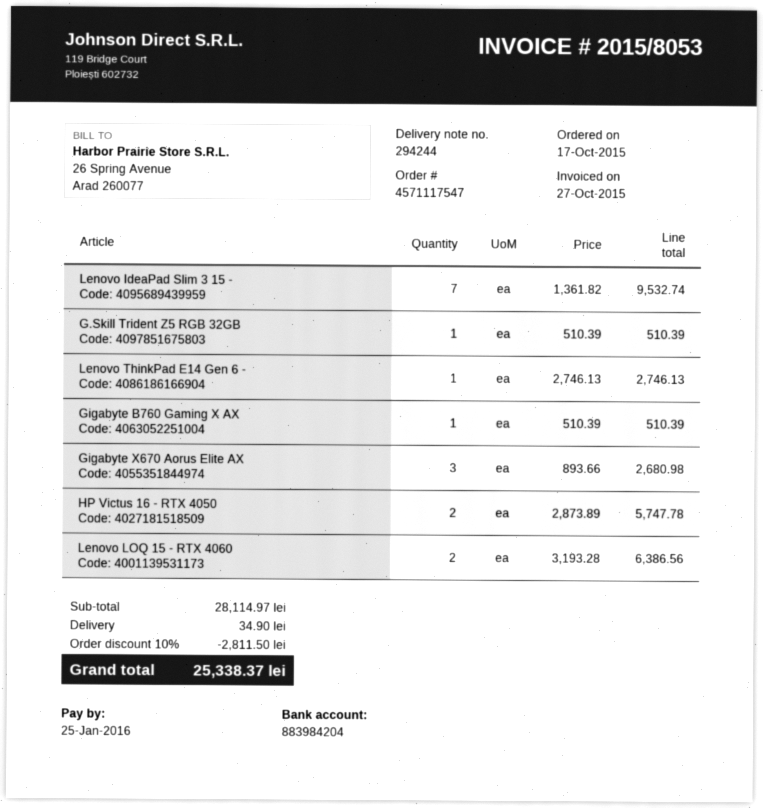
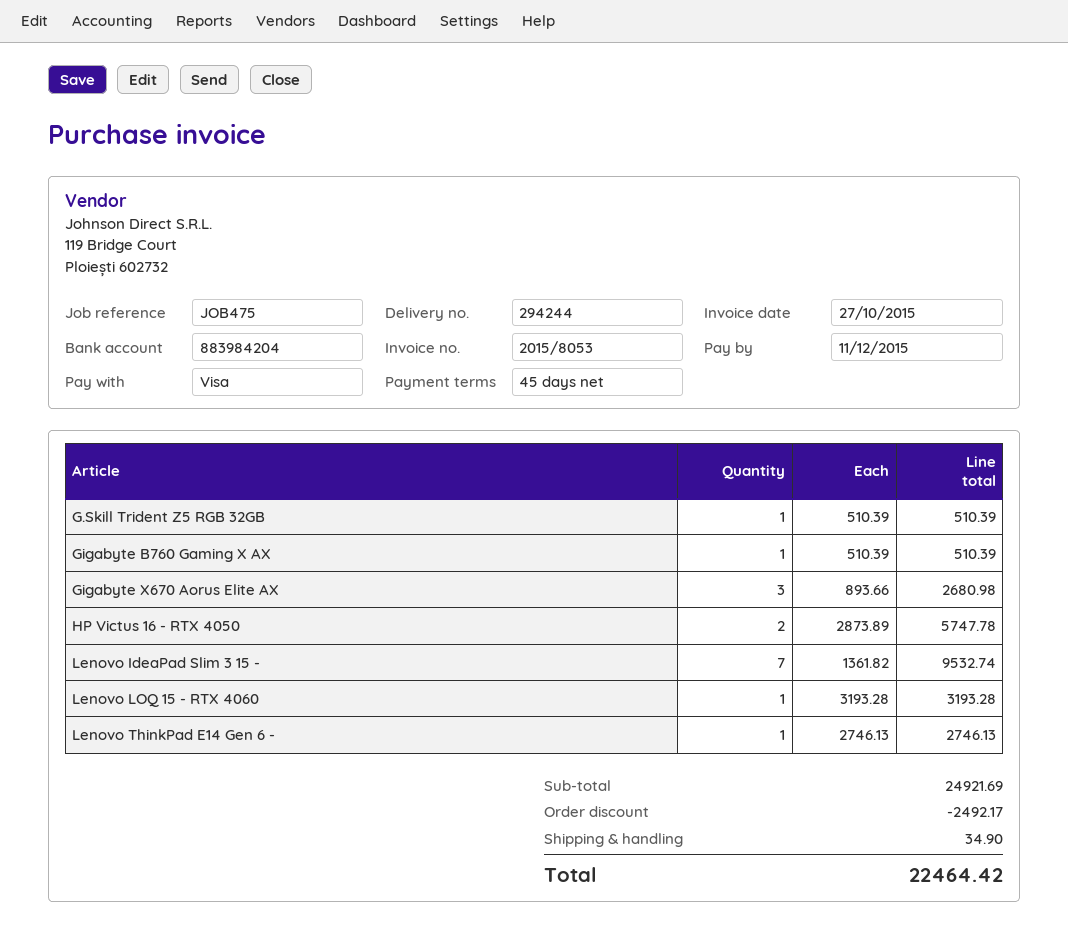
due date: 2016-01-25 -> 2015-12-11
Lenovo LOQ 15 - RTX 4060: 2 x 3193.28 = 6386.56 -> 1 x 3193.28 = 3193.28
subtotal: 28114.97 -> 24921.69
discount: 2811.50 -> 2492.17
total: 25338.37 -> 22464.42

